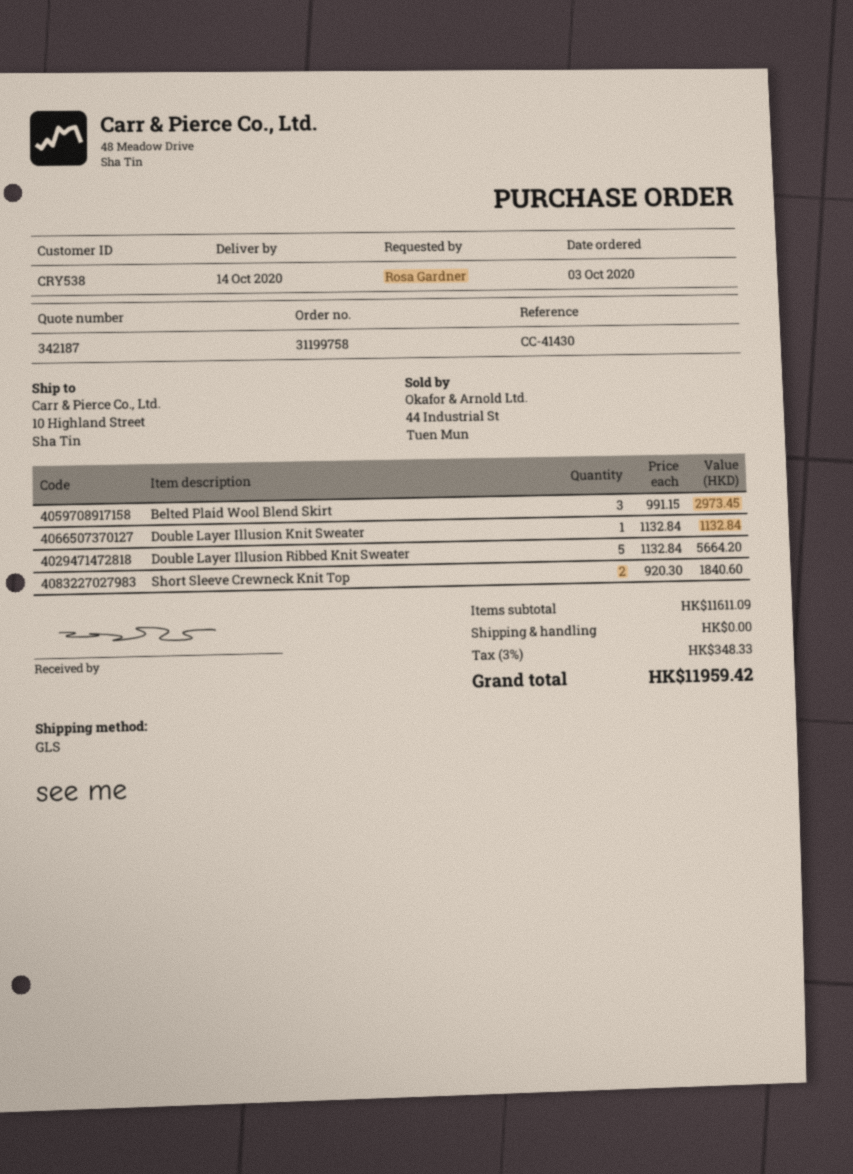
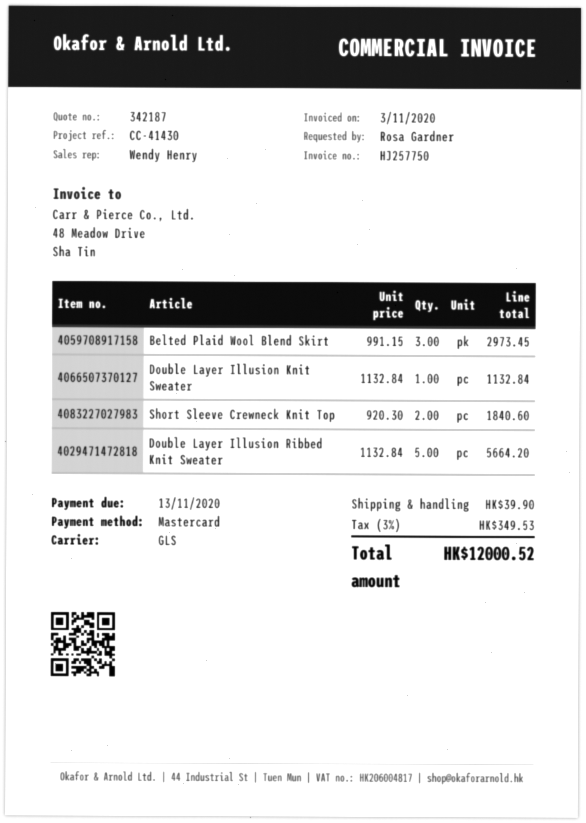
shipping: 0.00 -> 39.90
tax: 3% = 348.33 -> 3% = 349.53
total: 11959.42 -> 12000.52

